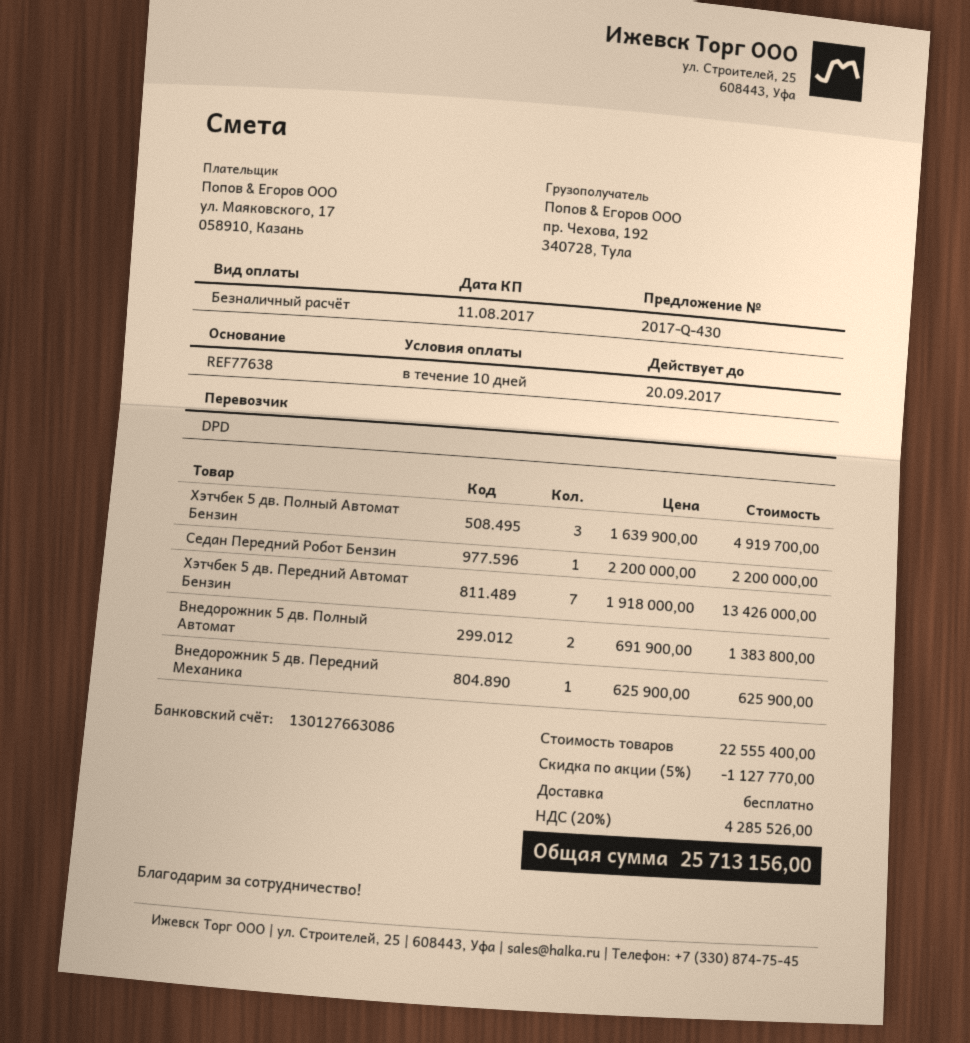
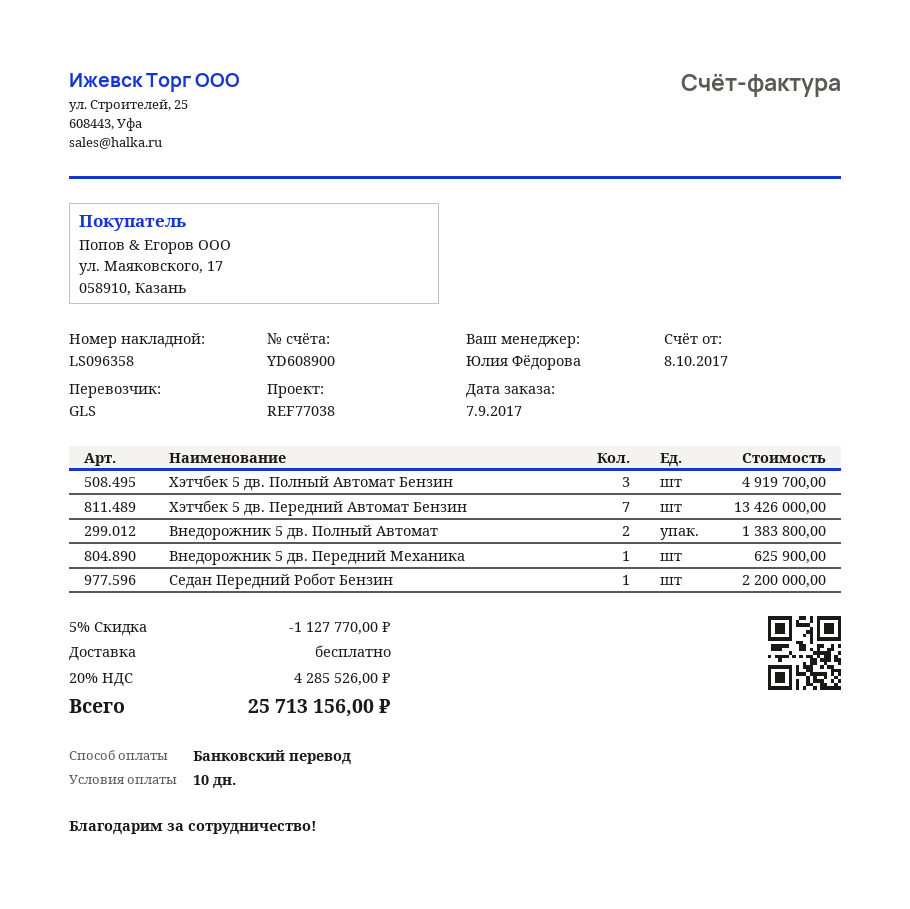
reference: REF77638 -> REF77038
shipping method: DPD -> GLS

